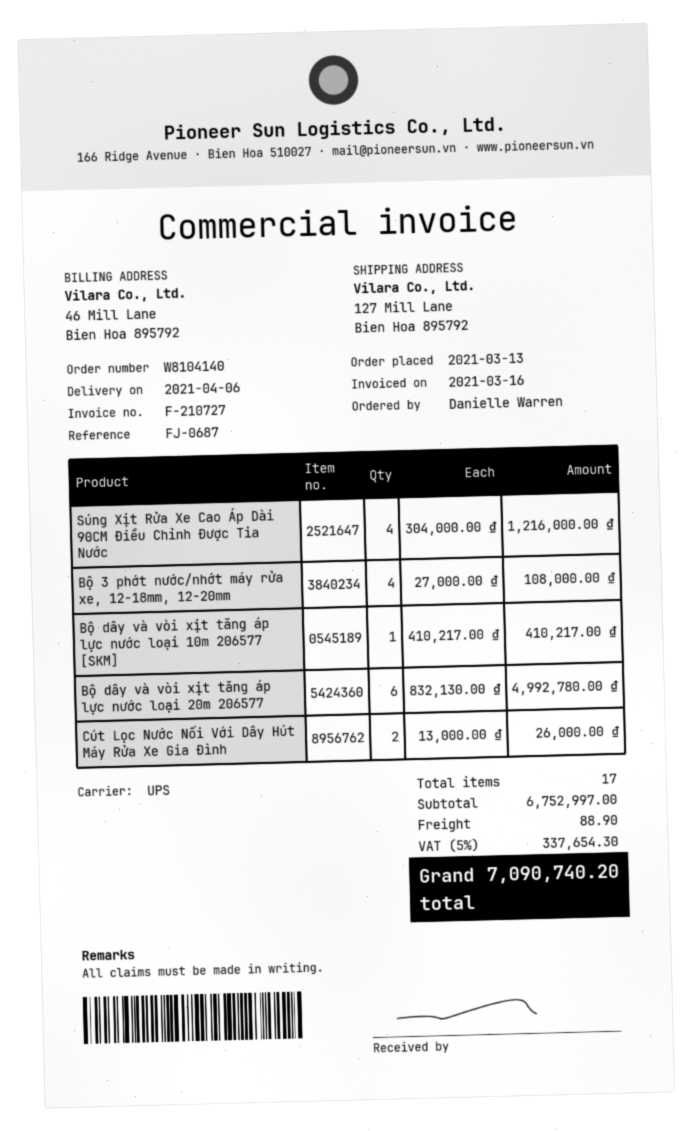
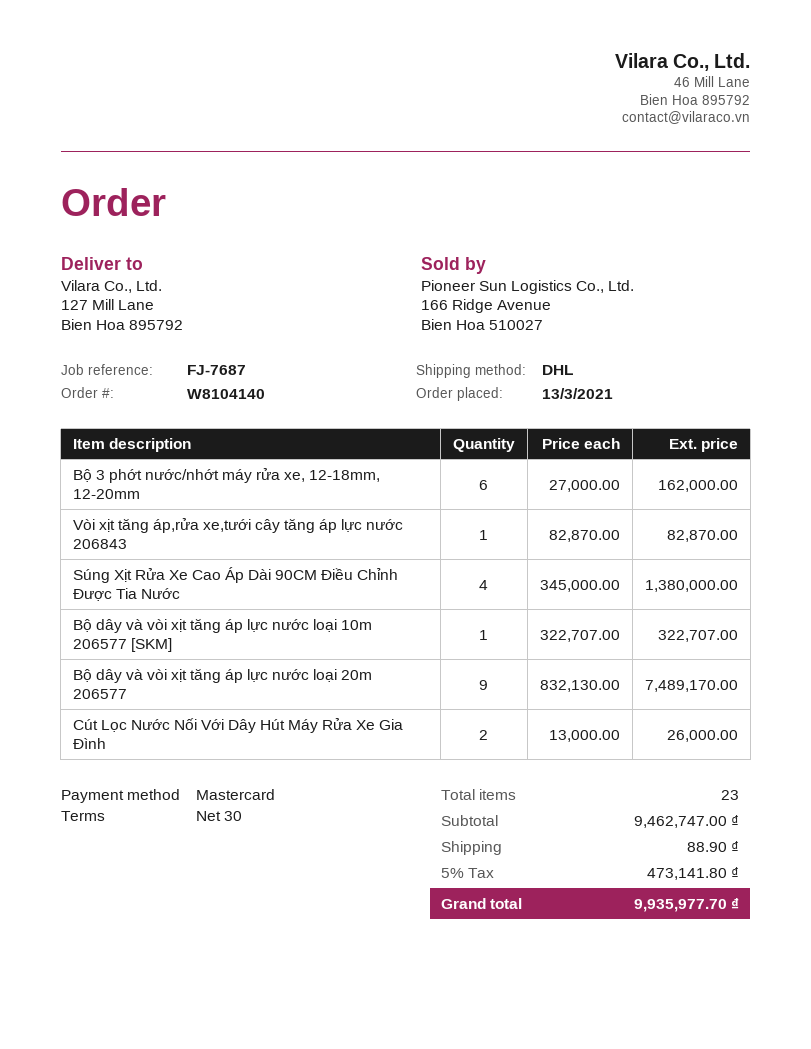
reference: FJ-0687 -> FJ-7687
shipping method: UPS -> DHL
Súng Xịt Rửa Xe Cao Áp Dài 90CM Điều Chỉnh Được Tia Nước: 4 x 304000.00 = 1216000.00 -> 4 x 345000.00 = 1380000.00
Bộ 3 phớt nước/nhớt máy rửa xe, 12-18mm, 12-20mm: 4 x 27000.00 = 108000.00 -> 6 x 27000.00 = 162000.00
Bộ dây và vòi xịt tăng áp lực nước loại 10m 206577 [SKM]: 1 x 410217.00 = 410217.00 -> 1 x 322707.00 = 322707.00
Bộ dây và vòi xịt tăng áp lực nước loại 20m 206577: 6 x 832130.00 = 4992780.00 -> 9 x 832130.00 = 7489170.00
Vòi xịt tăng áp,rửa xe,tưới cây tăng áp lực nước 206843: none -> 1 x 82870.00 = 82870.00
total quantity: 17 -> 23
subtotal: 6752997.00 -> 9462747.00
tax: 5% = 337654.30 -> 5% = 473141.80
total: 7090740.20 -> 9935977.70

